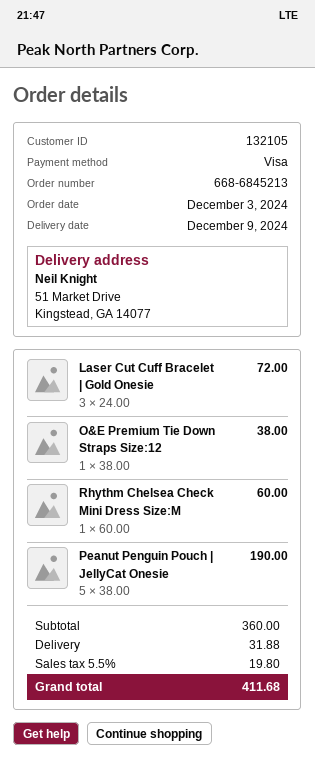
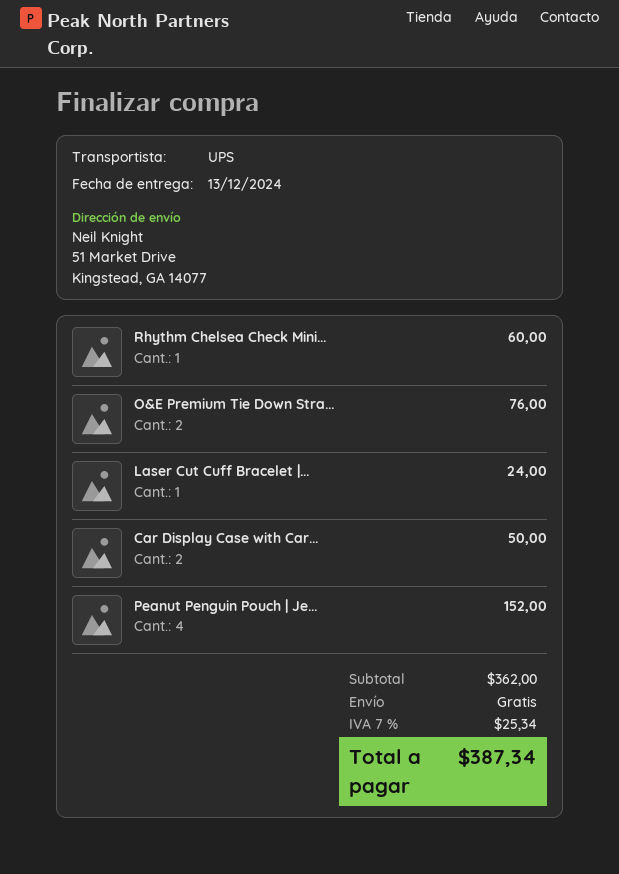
delivery date: 2024-12-09 -> 2024-12-13
Laser Cut Cuff Bracelet | Gold Onesie: 3 for 72.00 -> 1 for 24.00
O&E Premium Tie Down Straps Size:12: 1 for 38.00 -> 2 for 76.00
Peanut Penguin Pouch | JellyCat Onesie: 5 for 190.00 -> 4 for 152.00
Car Display Case with Car...: none -> 2 for 50.00
subtotal: 360.00 -> 362.00
shipping: 31.88 -> 0.00
tax: 5.5% = 19.80 -> 7% = 25.34
total: 411.68 -> 387.34

